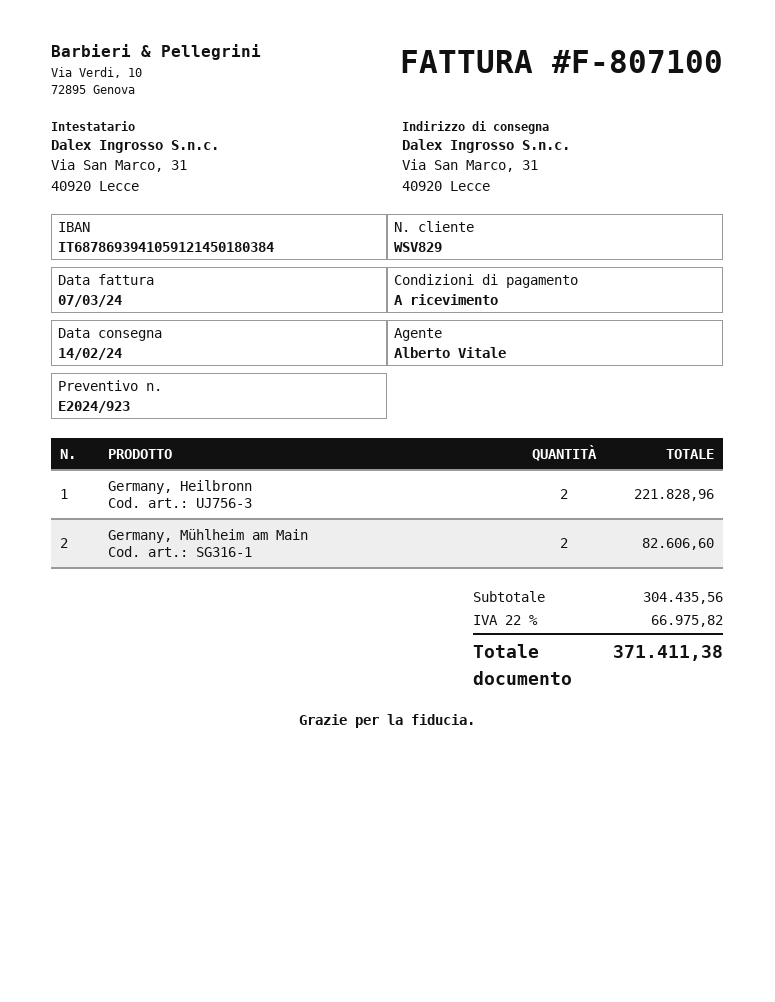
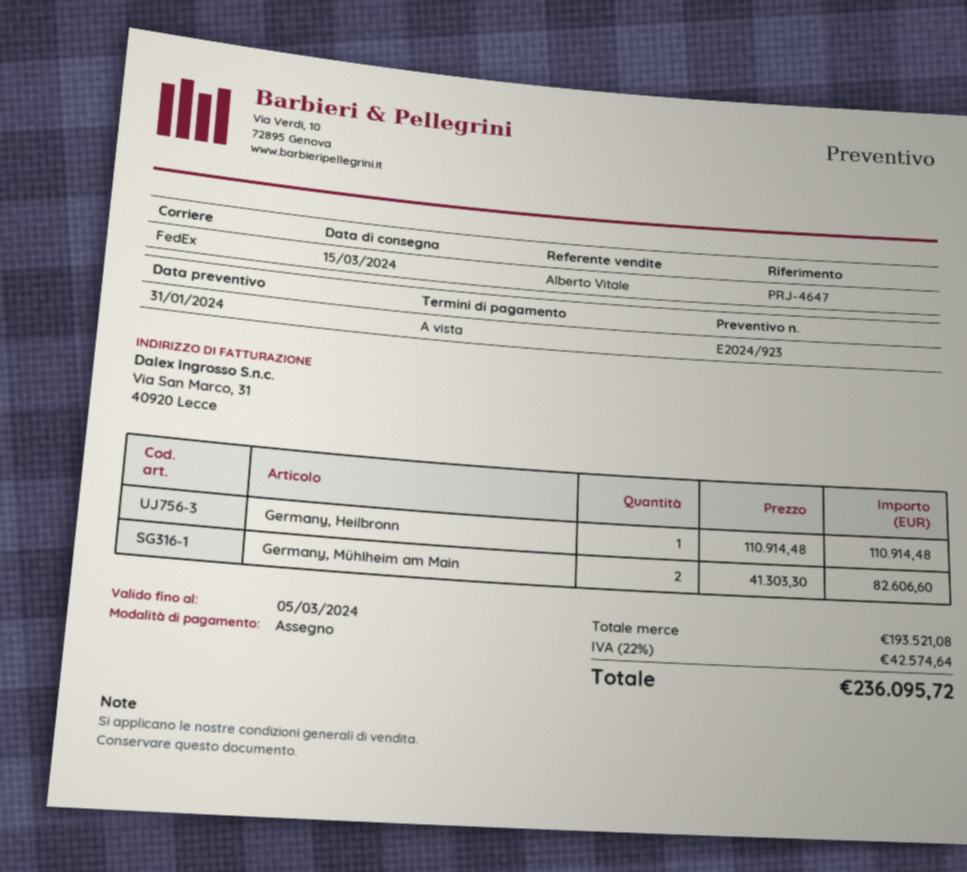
delivery date: 2024-02-14 -> 2024-03-15
Germany, Heilbronn: 2 for 221828.96 -> 1 for 110914.48
subtotal: 304435.56 -> 193521.08
tax: 22% = 66975.82 -> 22% = 42574.64
total: 371411.38 -> 236095.72

